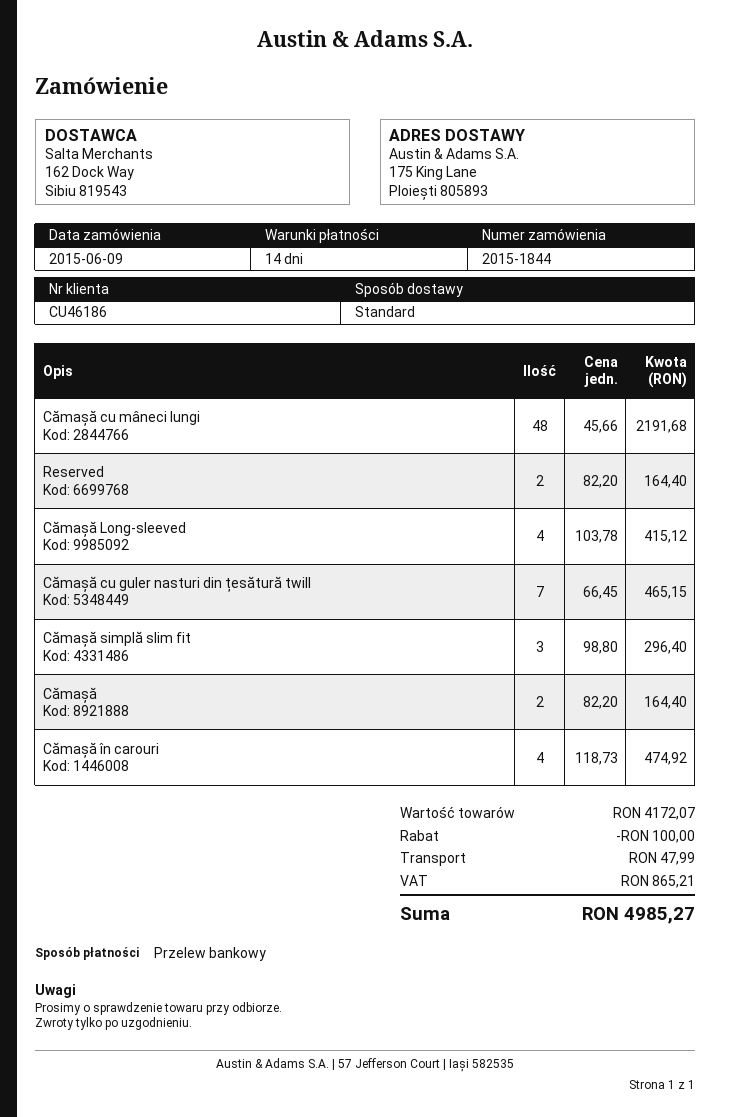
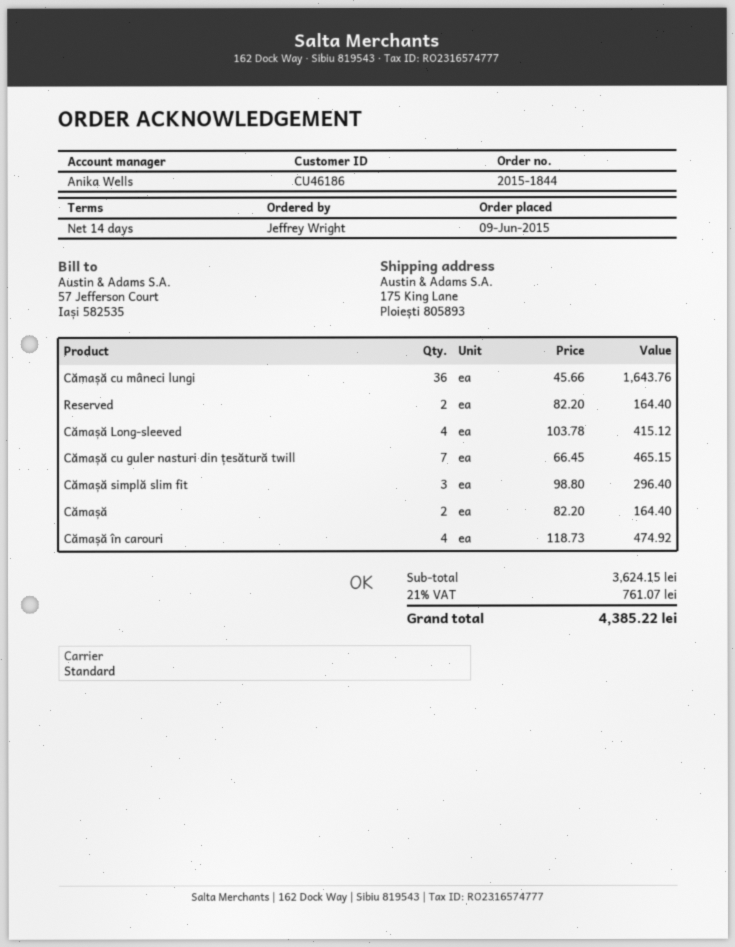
Cămașă cu mâneci lungi: 48 x 45.66 = 2191.68 -> 36 x 45.66 = 1643.76
subtotal: 4172.07 -> 3624.15
discount: 100.00 -> none
shipping: 47.99 -> none
tax: 865.21 -> 761.07
total: 4985.27 -> 4385.22

